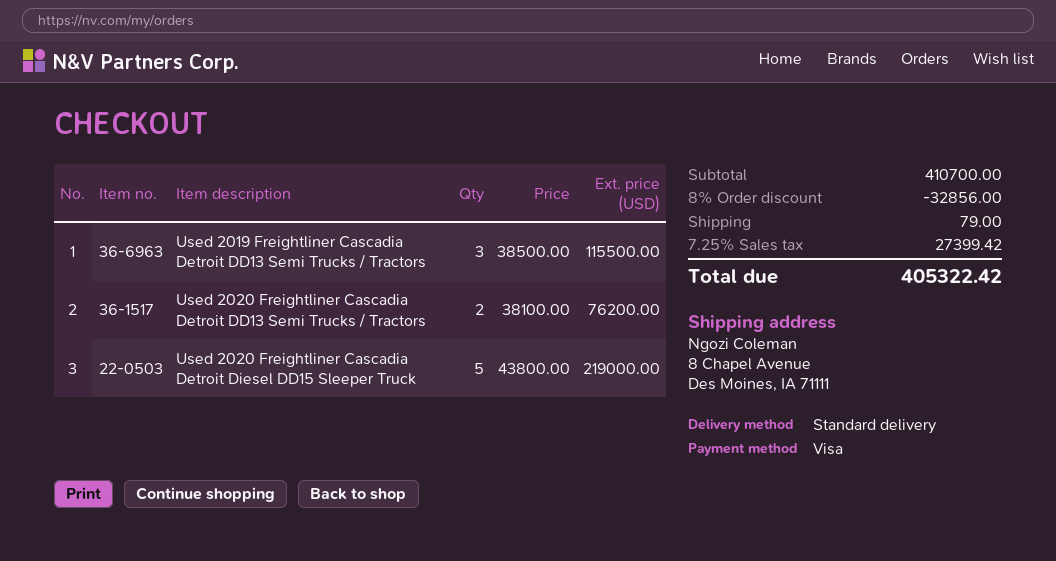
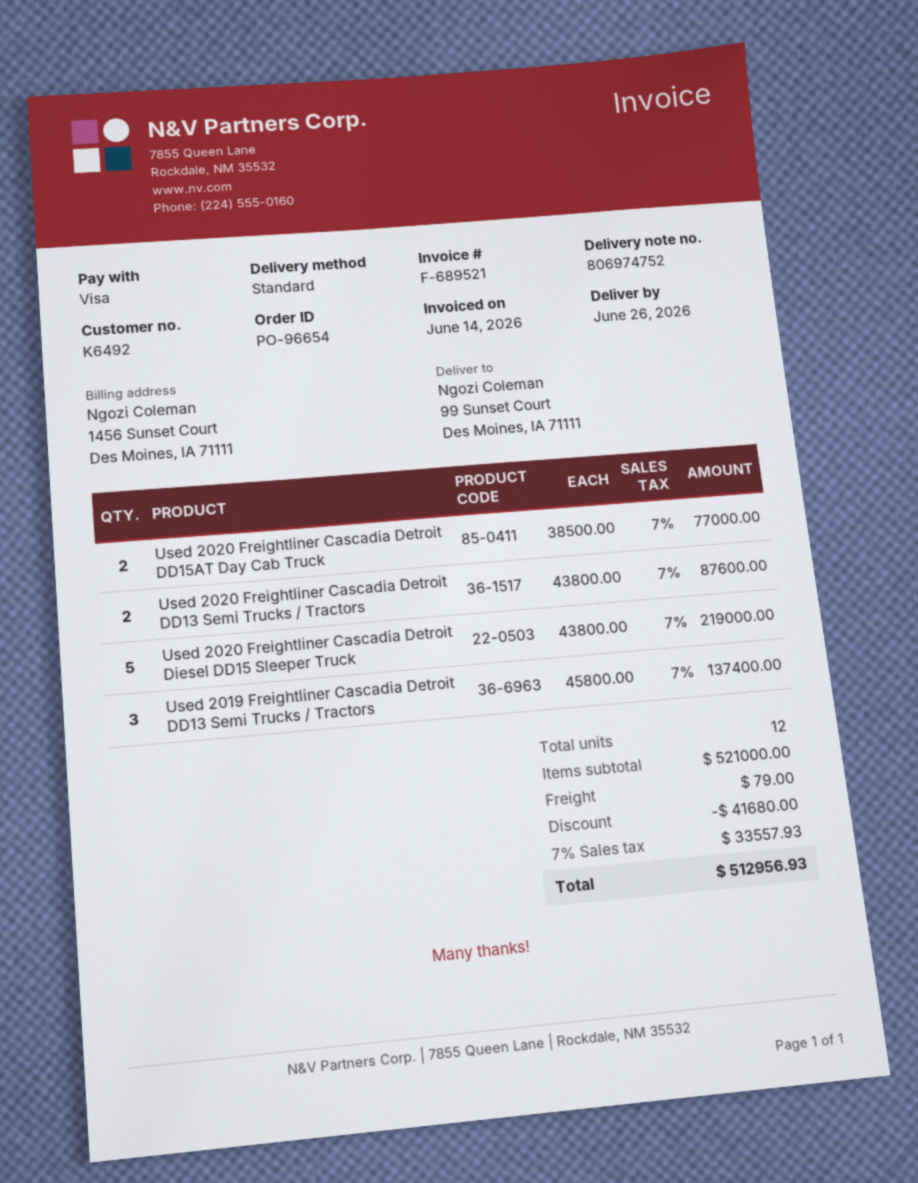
ship to: 8 Chapel Avenue, Des Moines, IA 71111 -> 99 Sunset Court, Des Moines, IA 71111
Used 2019 Freightliner Cascadia Detroit DD13 Semi Trucks / Tractors: 3 x 38500.00 = 115500.00 -> 3 x 45800.00 = 137400.00
Used 2020 Freightliner Cascadia Detroit DD13 Semi Trucks / Tractors: 2 x 38100.00 = 76200.00 -> 2 x 43800.00 = 87600.00
Used 2020 Freightliner Cascadia Detroit DD15AT Day Cab Truck: none -> 2 x 38500.00 = 77000.00
subtotal: 410700.00 -> 521000.00
discount: 32856.00 -> 41680.00
tax: 7.25% = 27399.42 -> 7% = 33557.93
total: 405322.42 -> 512956.93

